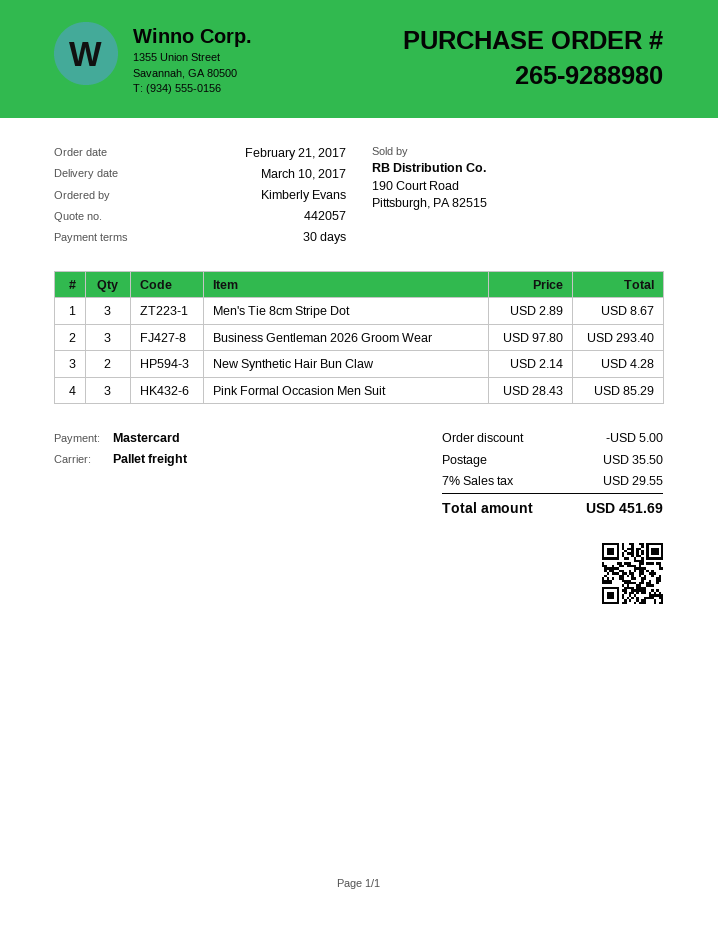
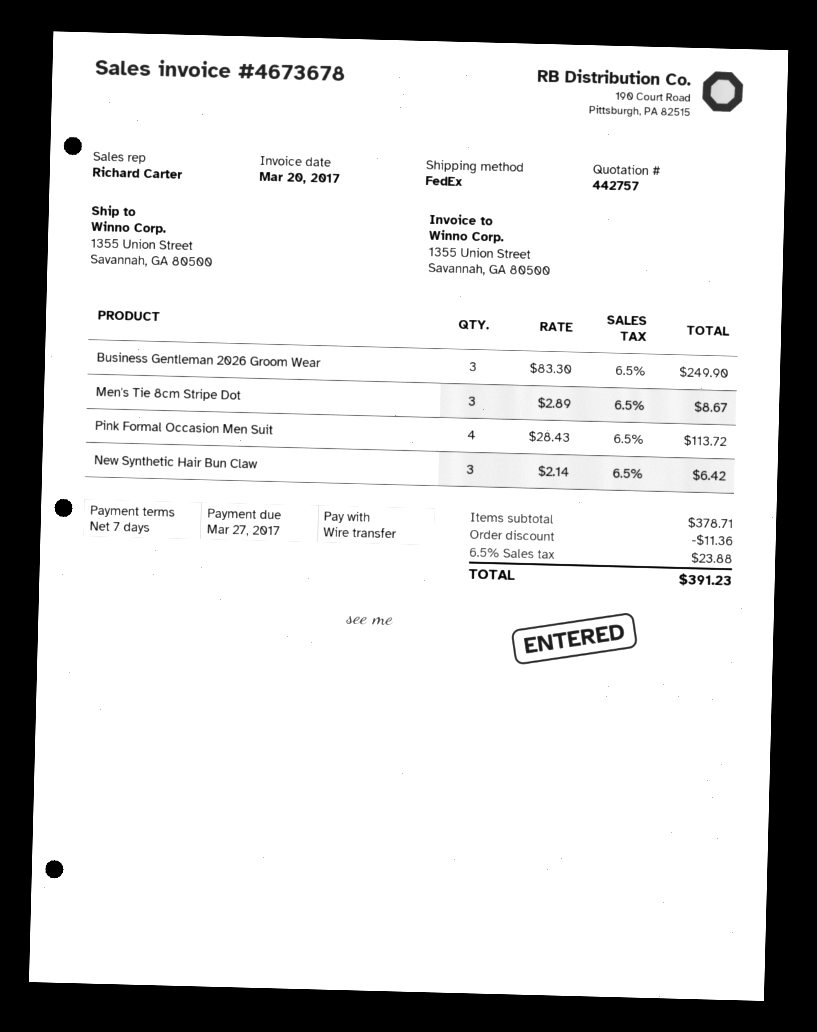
quote number: 442057 -> 442757
payment terms: 30 days -> 7 days
payment method: Mastercard -> bank transfer
shipping method: pallet freight -> FedEx
Business Gentleman 2026 Groom Wear: 3 x 97.80 = 293.40 -> 3 x 83.30 = 249.90
New Synthetic Hair Bun Claw: 2 x 2.14 = 4.28 -> 3 x 2.14 = 6.42
Pink Formal Occasion Men Suit: 3 x 28.43 = 85.29 -> 4 x 28.43 = 113.72
discount: 5.00 -> 11.36
shipping: 35.50 -> none
tax: 7% = 29.55 -> 6.5% = 23.88
total: 451.69 -> 391.23

